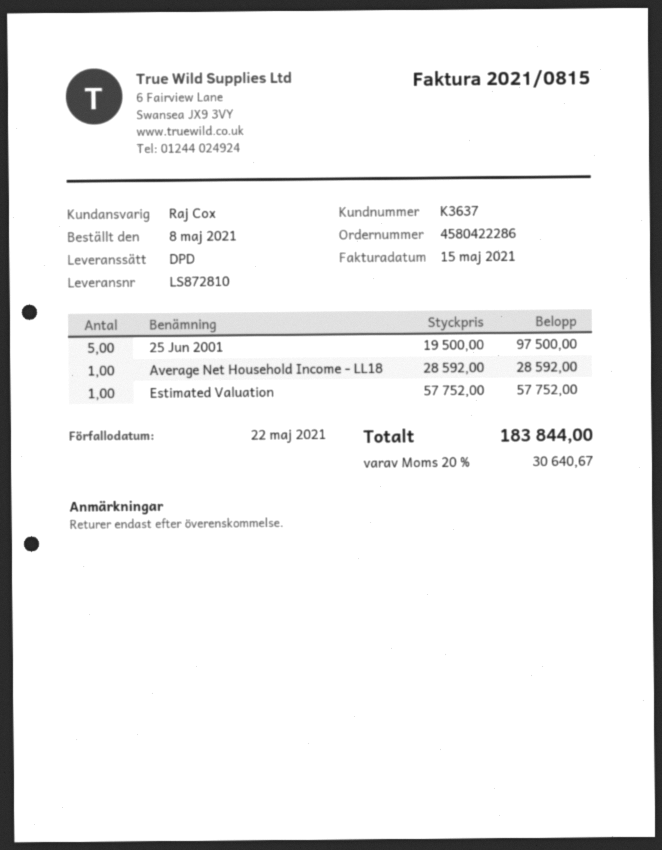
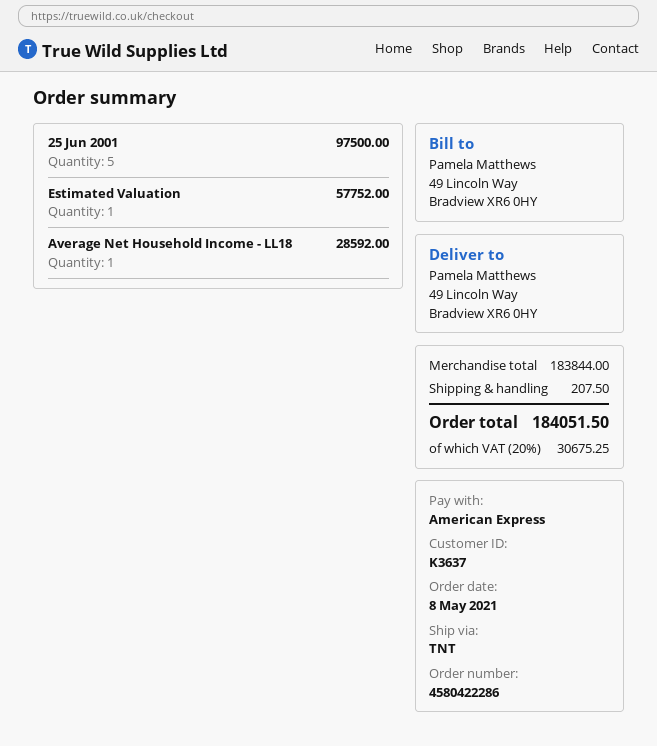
shipping method: DPD -> TNT
shipping: none -> 207.50
tax: 20% = 30640.67 -> 20% = 30675.25
total: 183844.00 -> 184051.50

